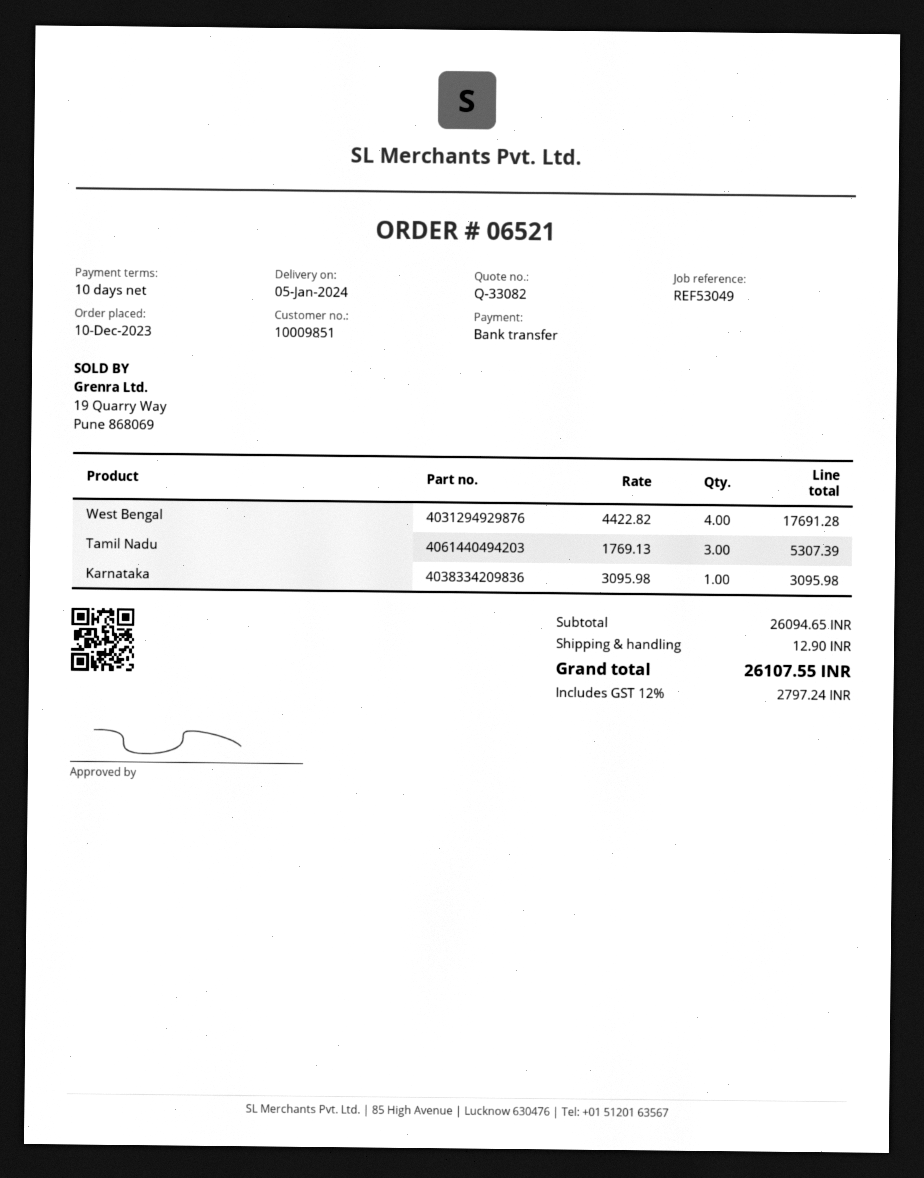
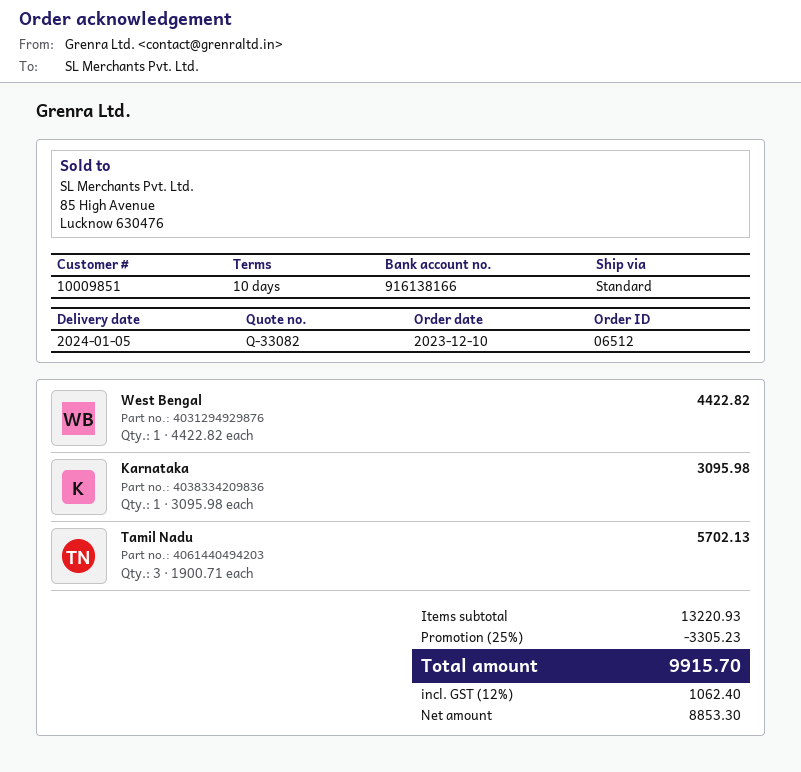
order number: 06521 -> 06512
West Bengal: 4 x 4422.82 = 17691.28 -> 1 x 4422.82 = 4422.82
Tamil Nadu: 3 x 1769.13 = 5307.39 -> 3 x 1900.71 = 5702.13
subtotal: 26094.65 -> 13220.93
discount: none -> 25% = 3305.23
shipping: 12.90 -> none
tax: 12% = 2797.24 -> 12% = 1062.40
total: 26107.55 -> 9915.70

